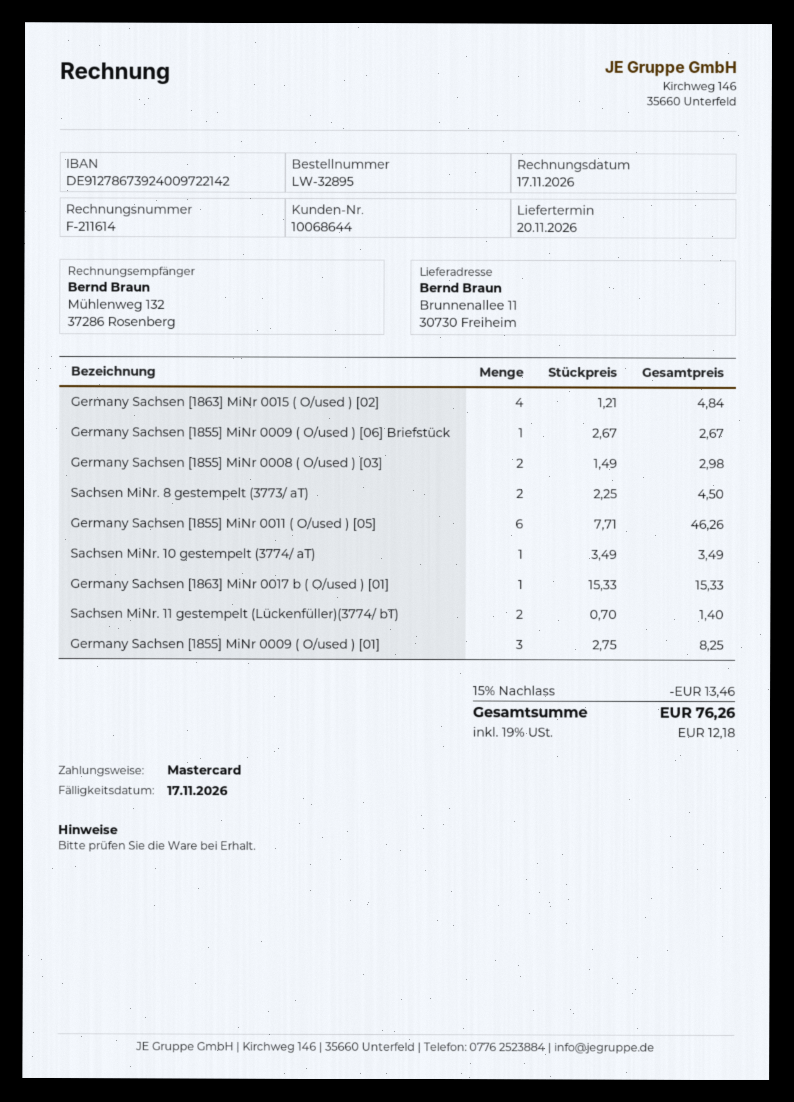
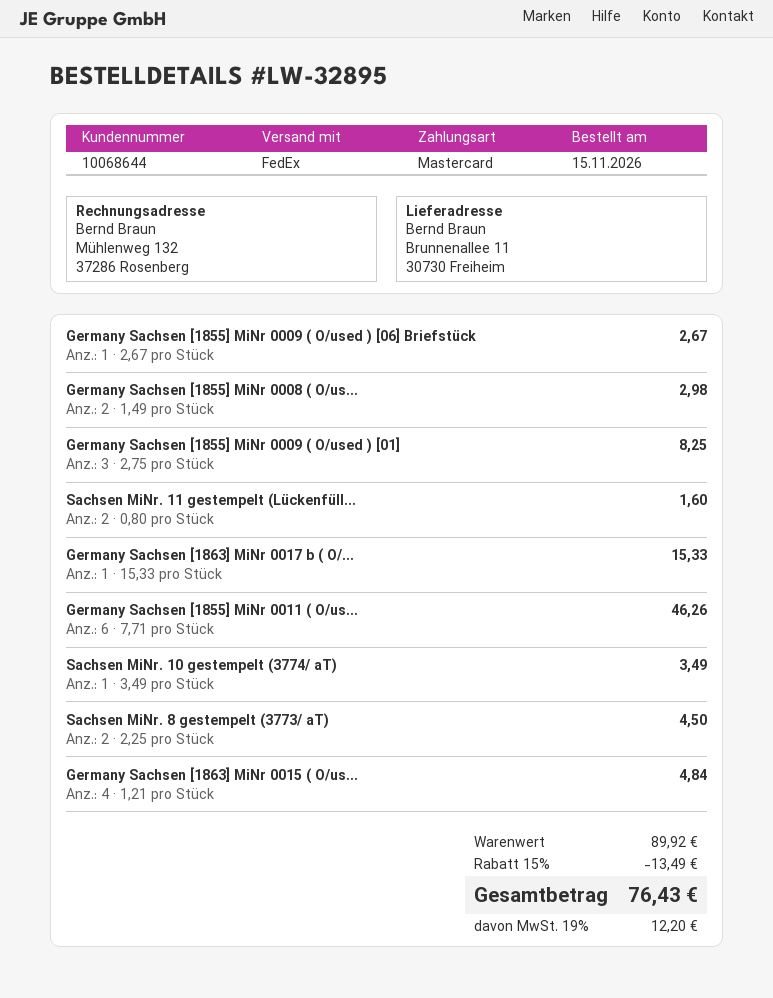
Sachsen MiNr. 11 gestempelt (Lückenfüller)(3774/ bT): 2 x 0.70 = 1.40 -> 2 x 0.80 = 1.60
discount: 15% = 13.46 -> 15% = 13.49
tax: 19% = 12.18 -> 19% = 12.20
total: 76.26 -> 76.43

